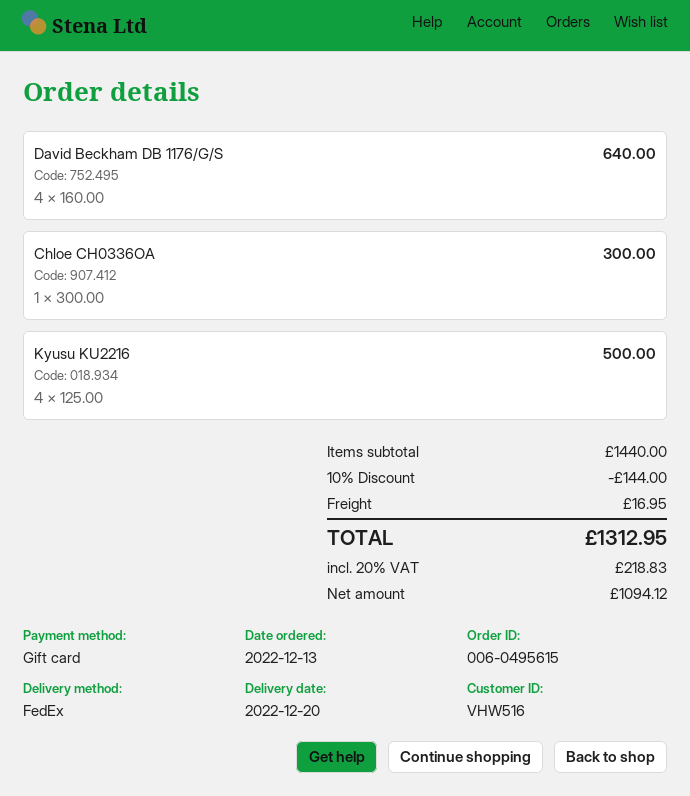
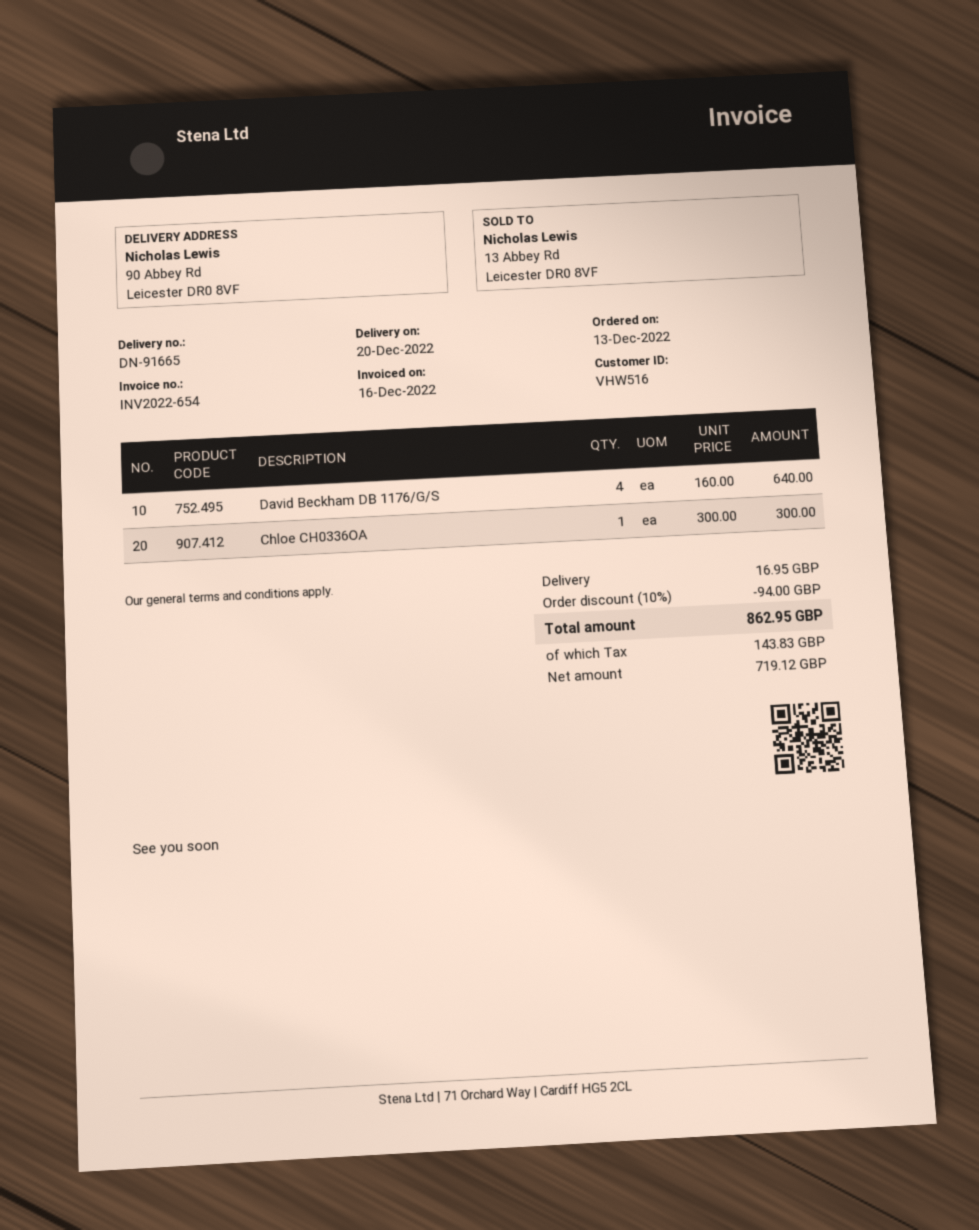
Kyusu KU2216: 4 x 125.00 = 500.00 -> none
discount: 10% = 144.00 -> 10% = 94.00
net: 1094.12 -> 719.12
tax: 218.83 -> 143.83
total: 1312.95 -> 862.95

